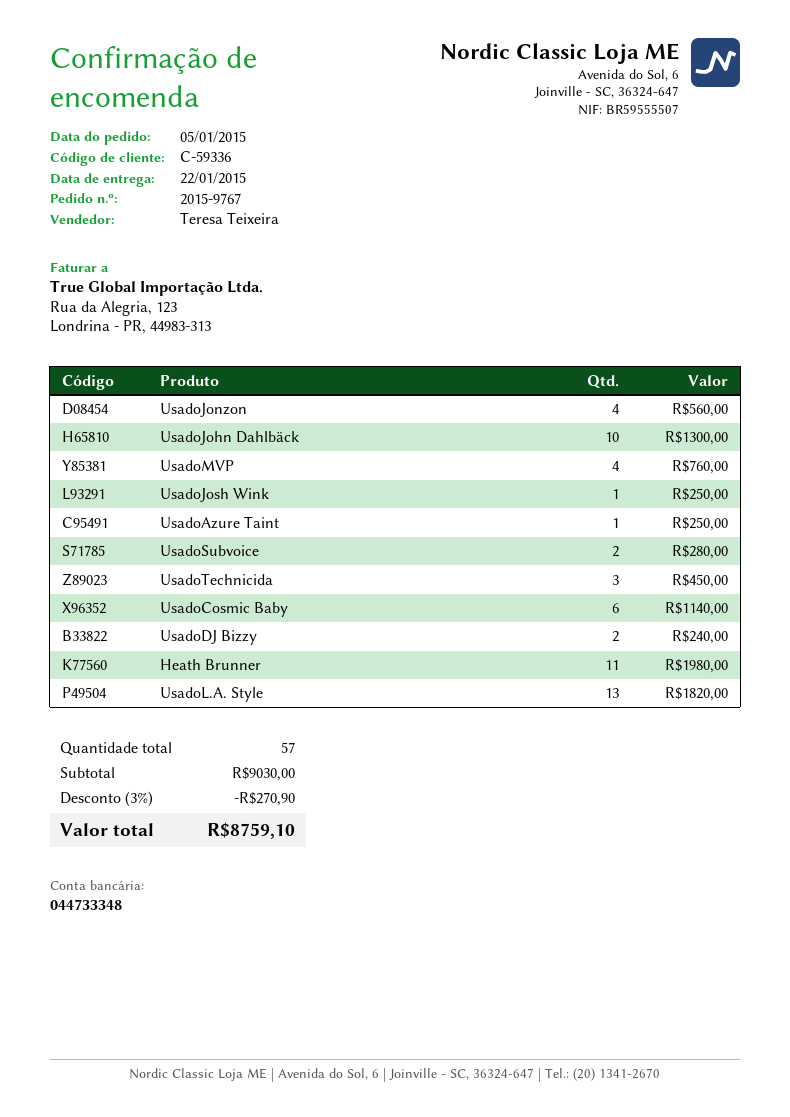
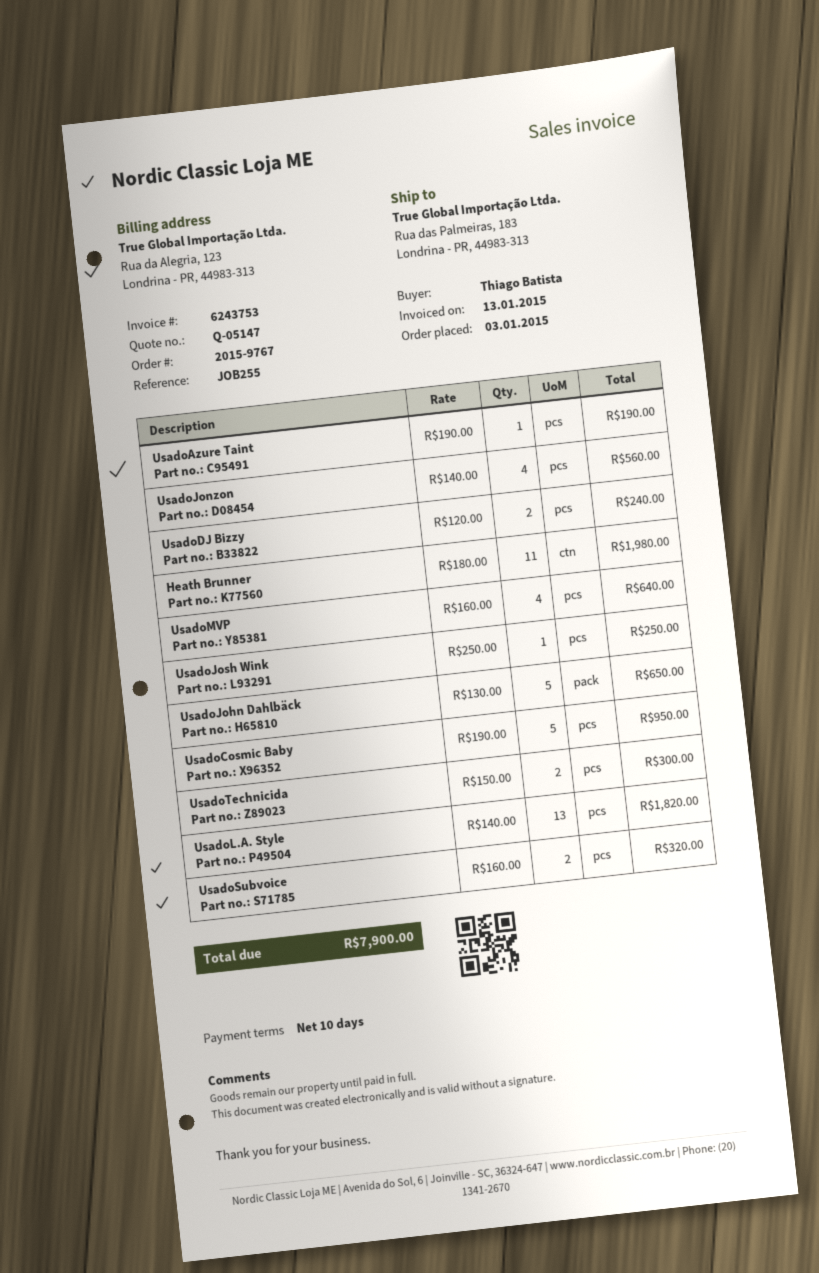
order date: 2015-01-05 -> 2015-01-03
UsadoJohn Dahlbäck: 10 for 1300.00 -> 5 for 650.00
UsadoMVP: 4 for 760.00 -> 4 for 640.00
UsadoAzure Taint: 1 for 250.00 -> 1 for 190.00
UsadoSubvoice: 2 for 280.00 -> 2 for 320.00
UsadoTechnicida: 3 for 450.00 -> 2 for 300.00
UsadoCosmic Baby: 6 for 1140.00 -> 5 for 950.00
discount: 3% = 270.90 -> none
total: 8759.10 -> 7900.00

